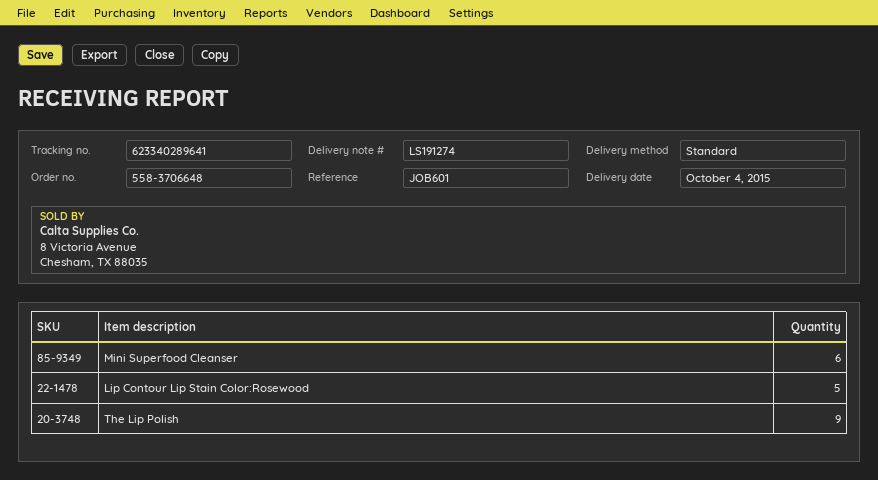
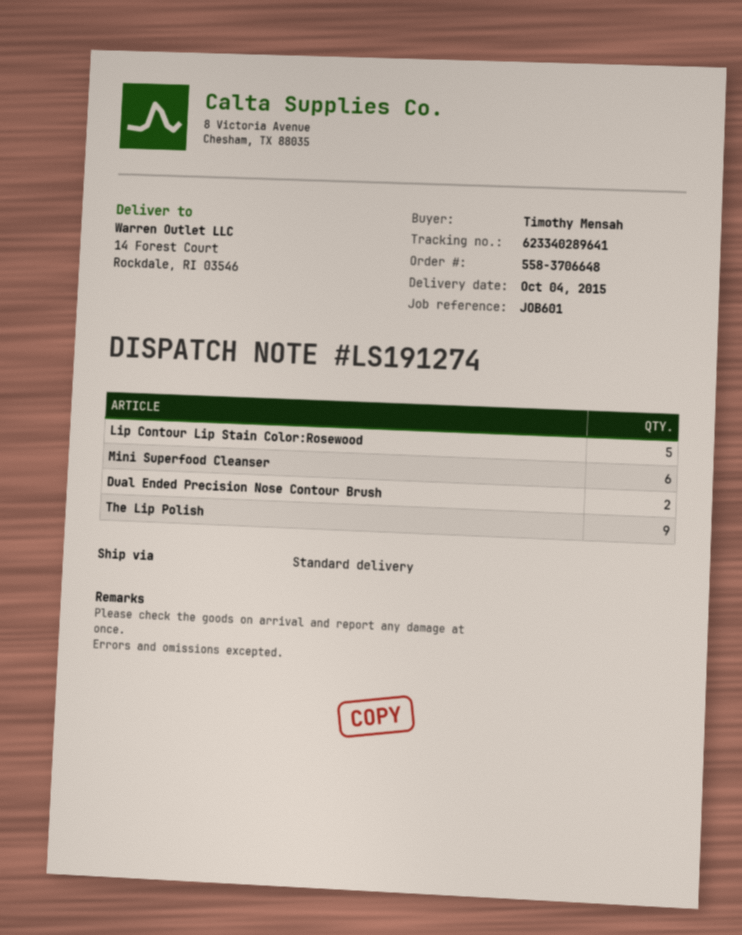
Dual Ended Precision Nose Contour Brush: none -> 2

